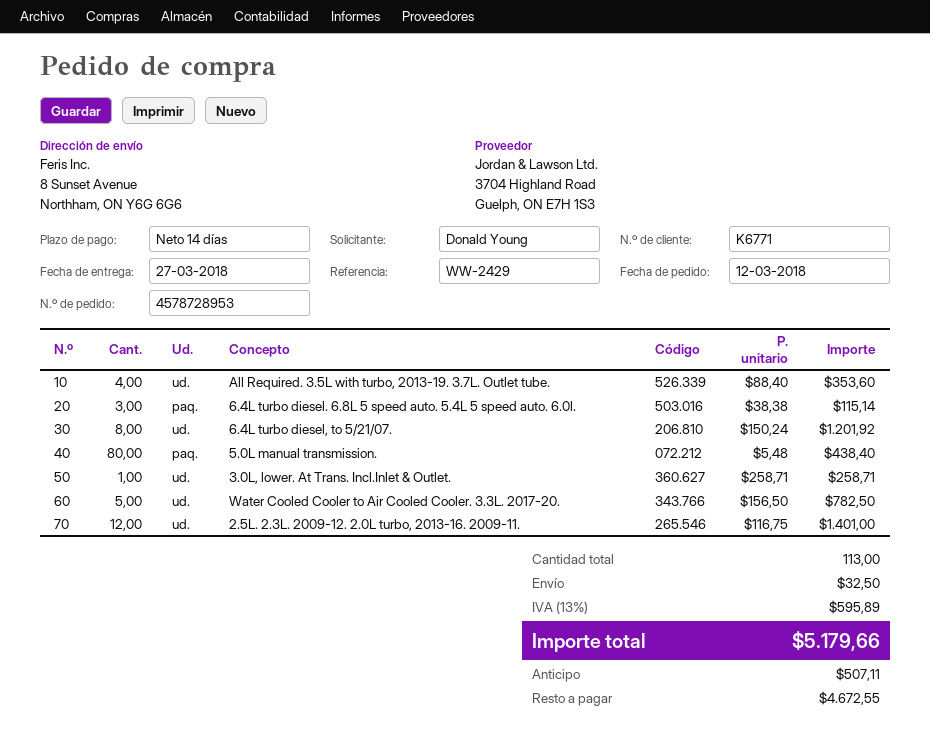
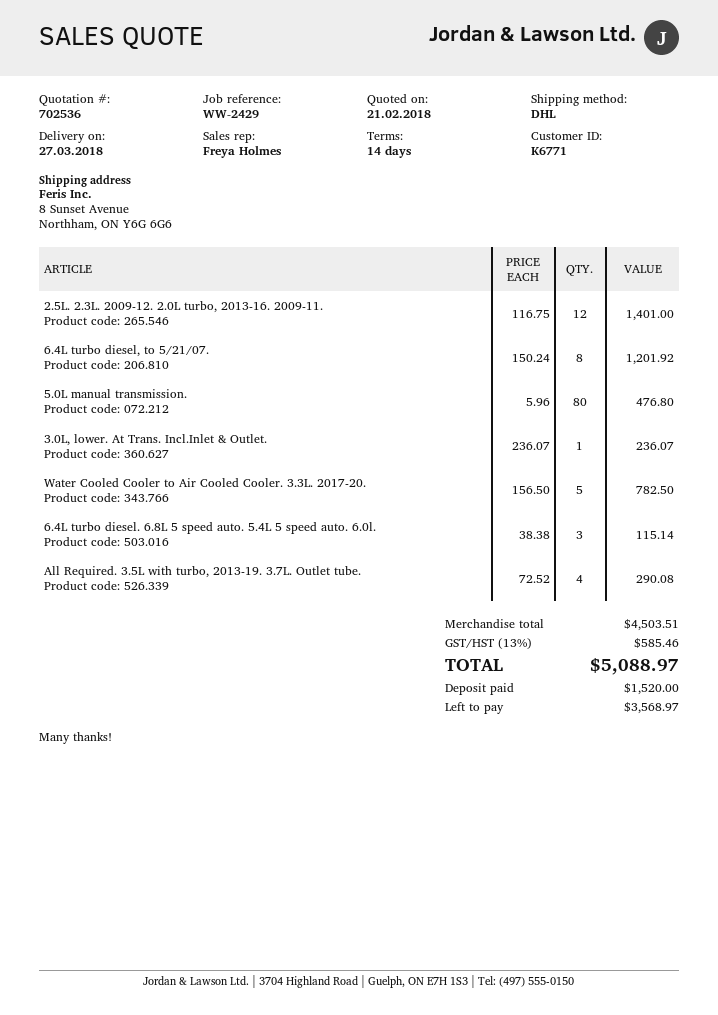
All Required. 3.5L with turbo, 2013-19. 3.7L. Outlet tube.: 4 x 88.40 = 353.60 -> 4 x 72.52 = 290.08
5.0L manual transmission.: 80 x 5.48 = 438.40 -> 80 x 5.96 = 476.80
3.0L, lower. At Trans. Incl.Inlet & Outlet.: 1 x 258.71 = 258.71 -> 1 x 236.07 = 236.07
shipping: 32.50 -> none
tax: 13% = 595.89 -> 13% = 585.46
total: 5179.66 -> 5088.97
deposit: 507.11 -> 1520.00
balance: 4672.55 -> 3568.97

